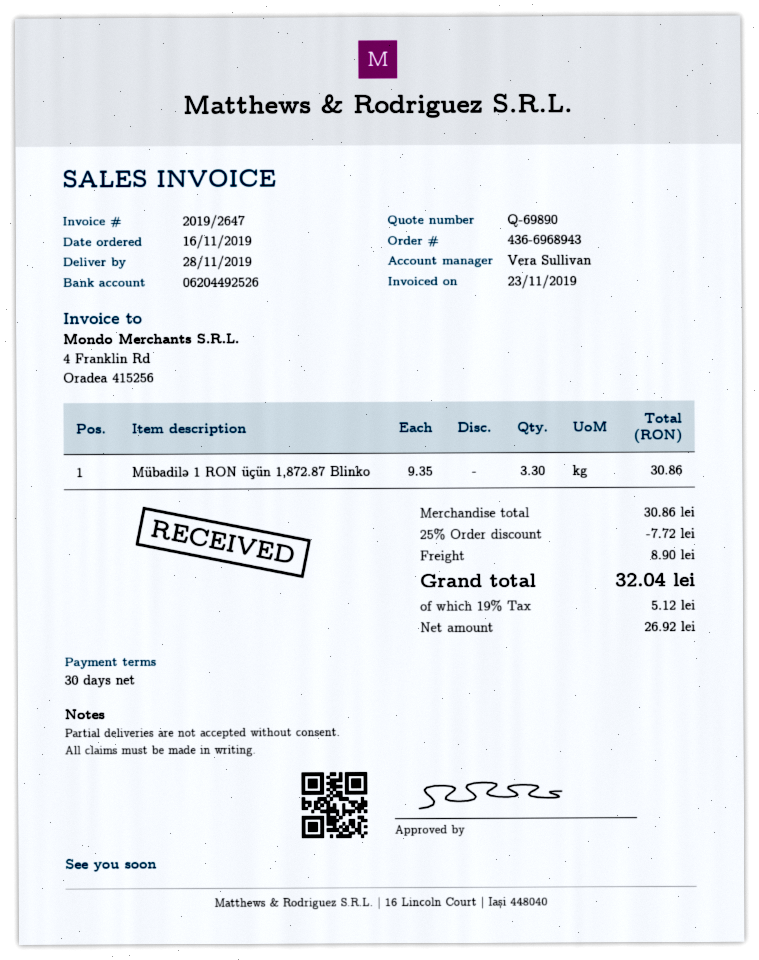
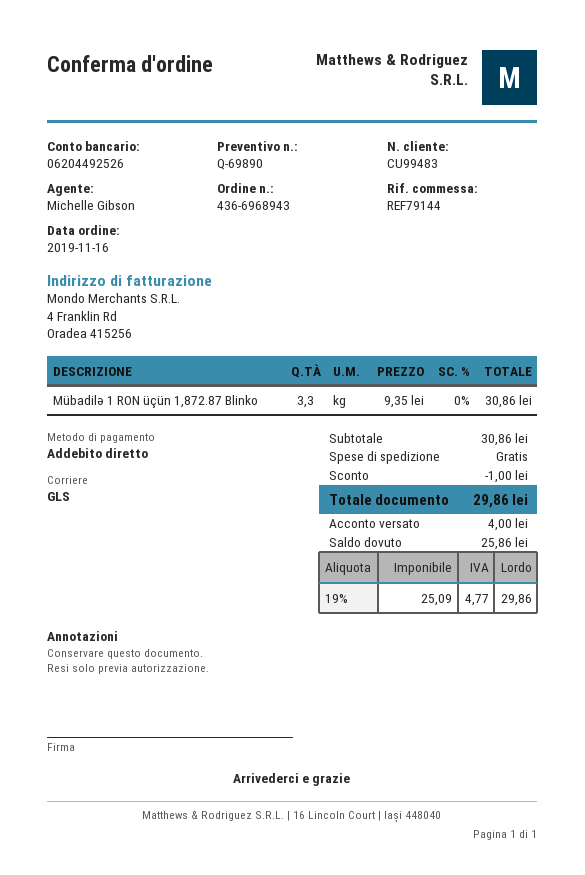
sales rep: Vera Sullivan -> Michelle Gibson
discount: 7.72 -> 1.00
shipping: 8.90 -> 0.00
net: 26.92 -> 25.09
tax: 19% = 5.12 -> 19% = 4.77
total: 32.04 -> 29.86

